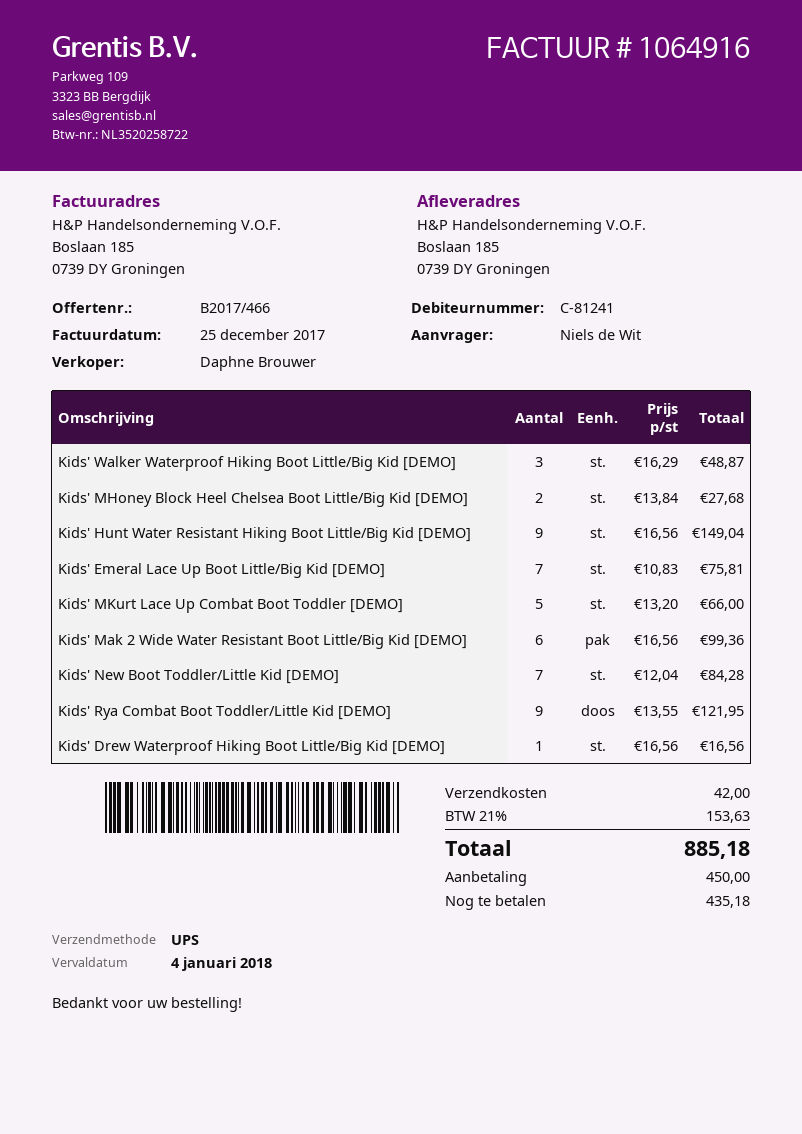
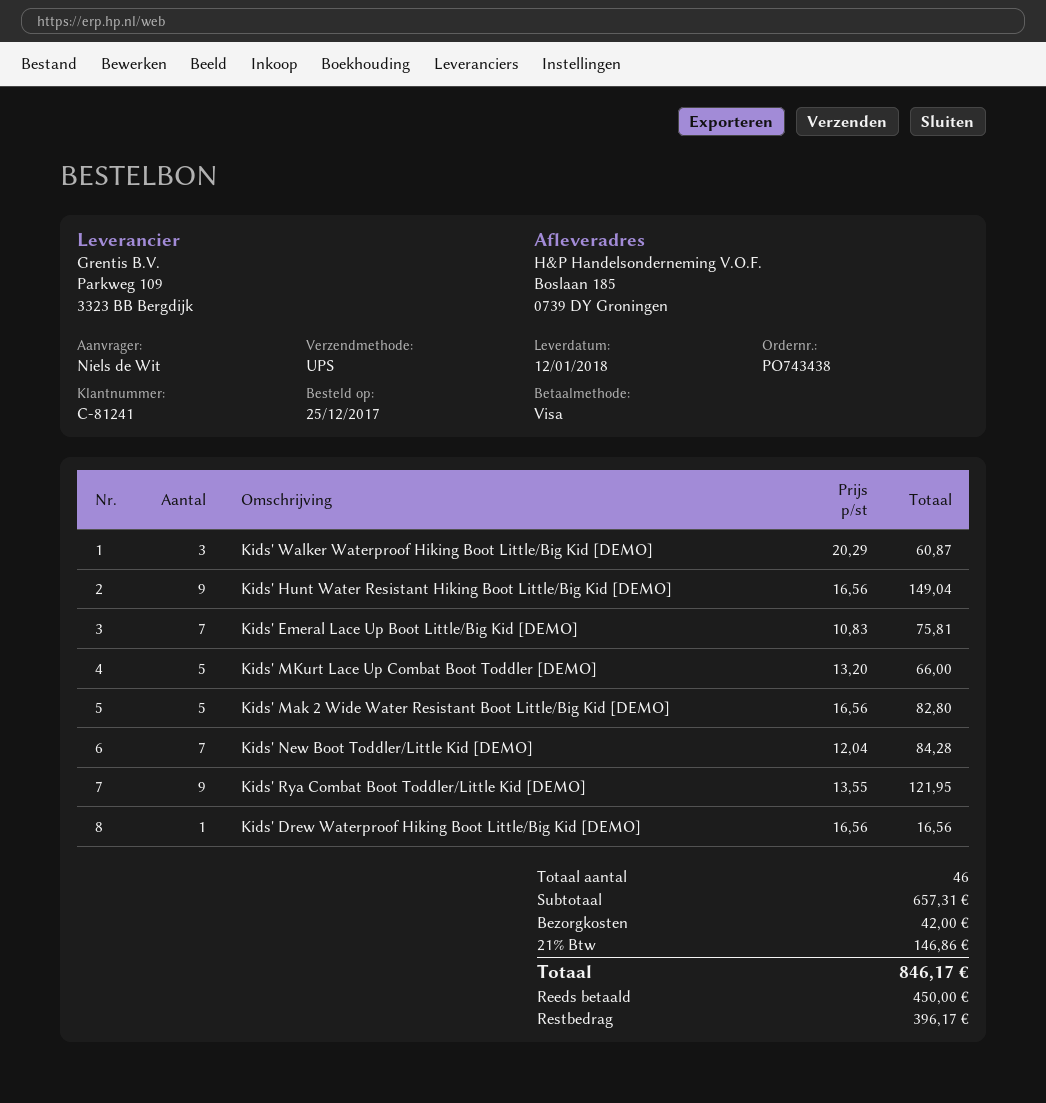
Kids' Walker Waterproof Hiking Boot Little/Big Kid [DEMO]: 3 x 16.29 = 48.87 -> 3 x 20.29 = 60.87
Kids' MHoney Block Heel Chelsea Boot Little/Big Kid [DEMO]: 2 x 13.84 = 27.68 -> none
Kids' Mak 2 Wide Water Resistant Boot Little/Big Kid [DEMO]: 6 x 16.56 = 99.36 -> 5 x 16.56 = 82.80
tax: 21% = 153.63 -> 21% = 146.86
total: 885.18 -> 846.17
balance: 435.18 -> 396.17

